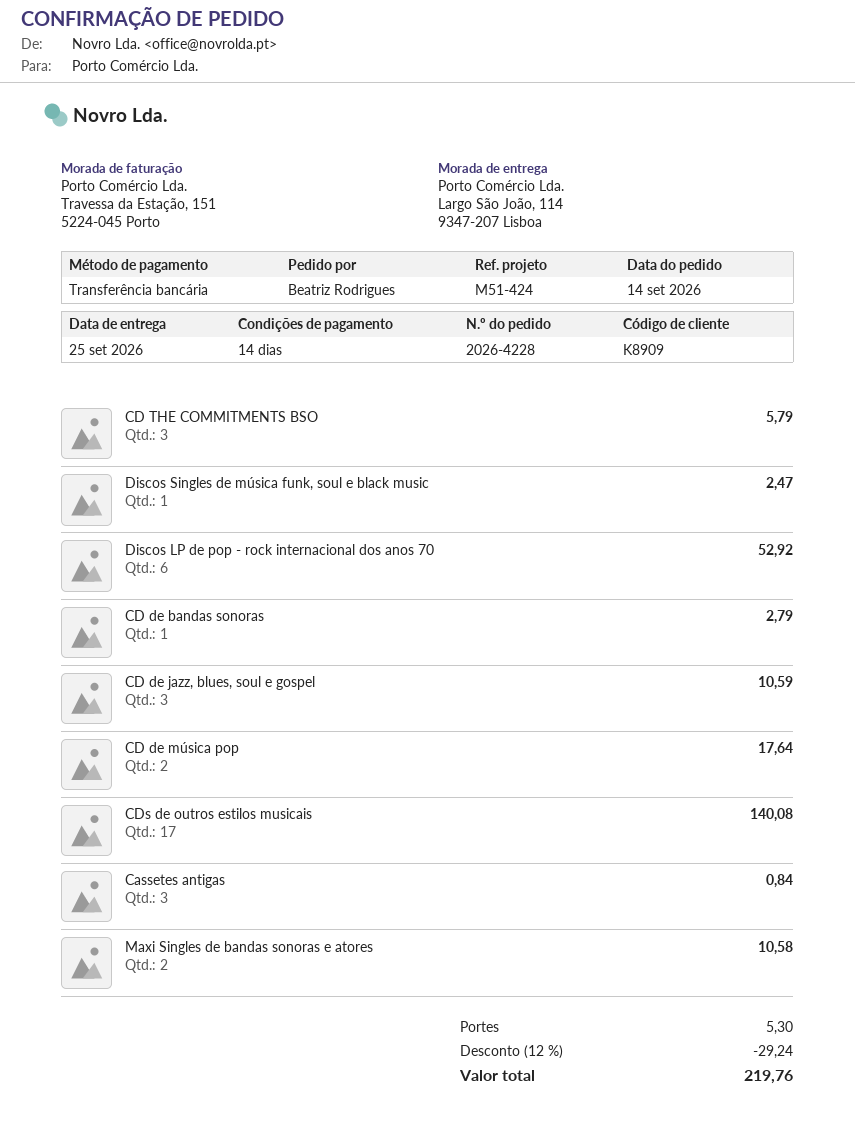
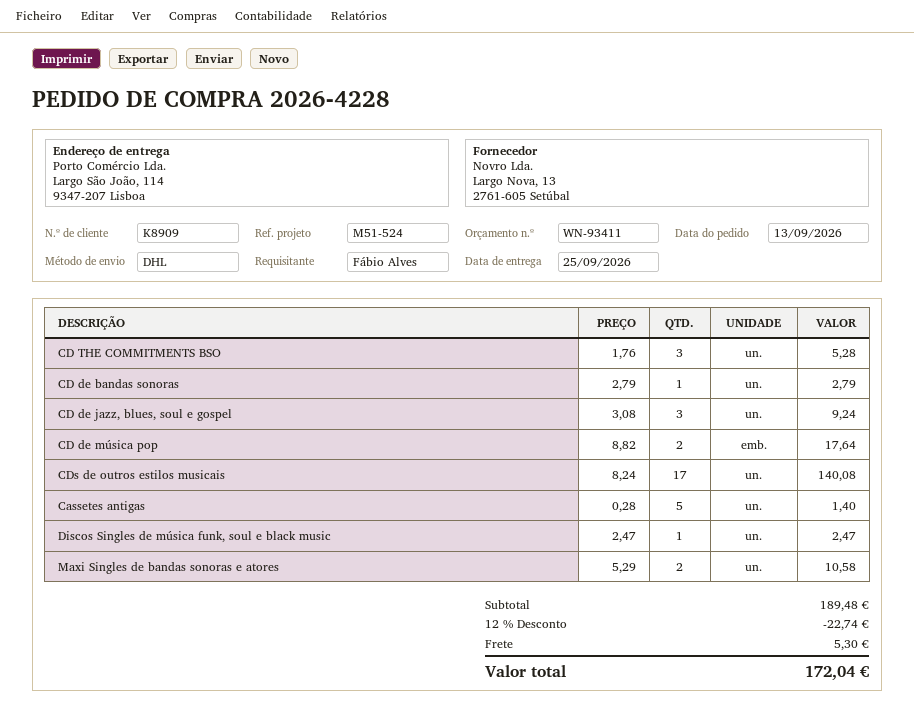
order date: 2026-09-14 -> 2026-09-13
reference: M51-424 -> M51-524
ordered by: Beatriz Rodrigues -> Fábio Alves
CD THE COMMITMENTS BSO: 3 for 5.79 -> 3 for 5.28
Discos LP de pop - rock internacional dos anos 70: 6 for 52.92 -> none
CD de jazz, blues, soul e gospel: 3 for 10.59 -> 3 for 9.24
Cassetes antigas: 3 for 0.84 -> 5 for 1.40
discount: 12% = 29.24 -> 12% = 22.74
total: 219.76 -> 172.04

